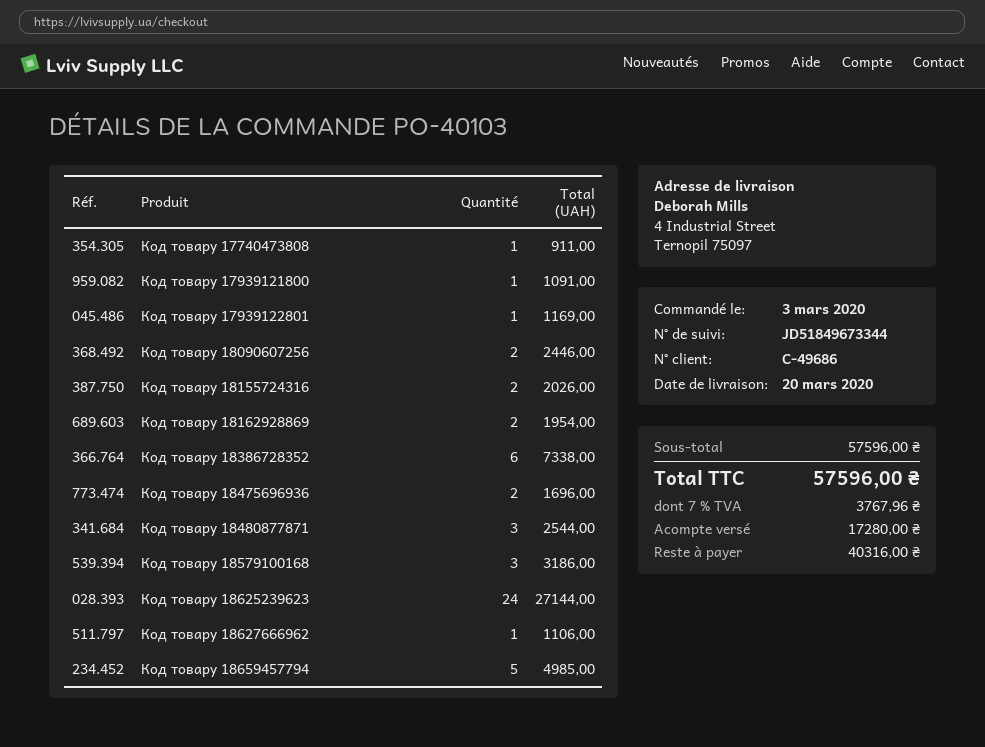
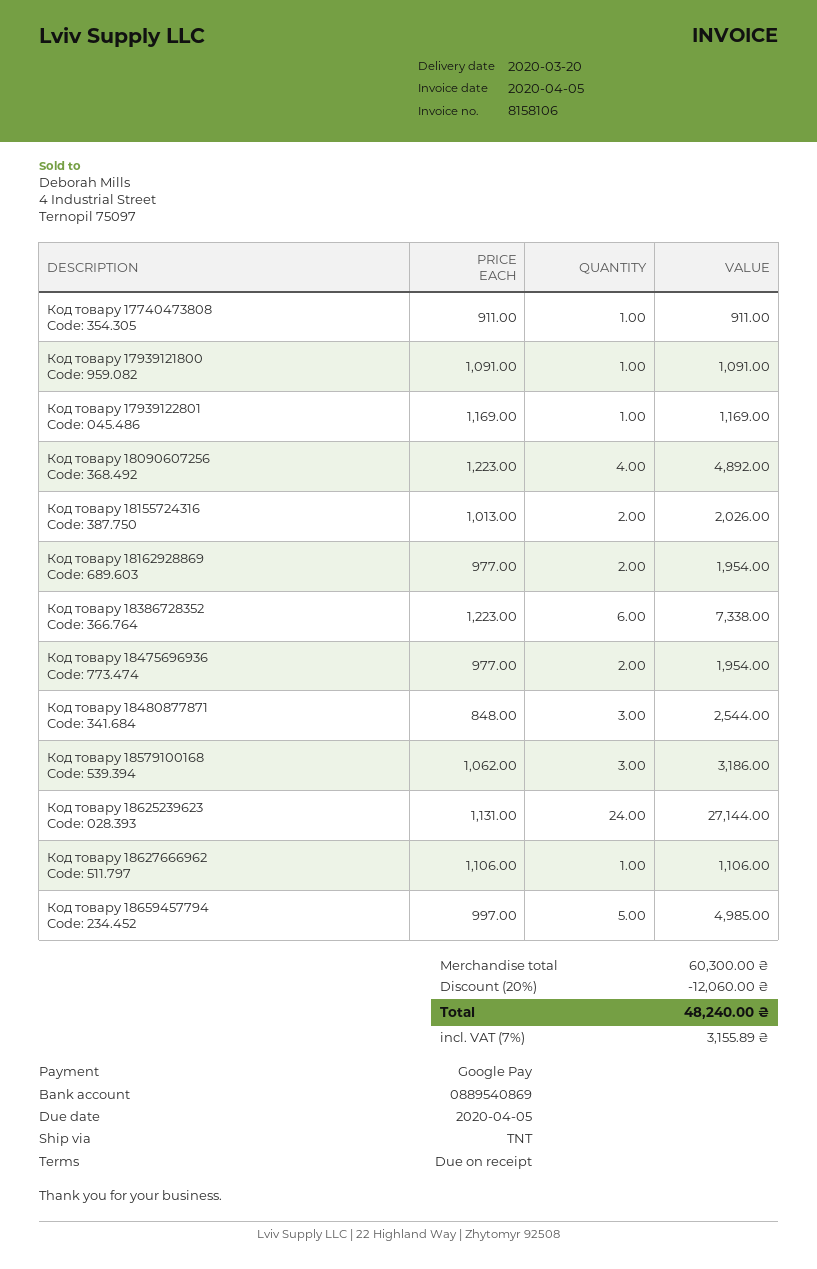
Код товару 18090607256: 2 for 2446.00 -> 4 for 4892.00
Код товару 18475696936: 2 for 1696.00 -> 2 for 1954.00
subtotal: 57596.00 -> 60300.00
discount: none -> 20% = 12060.00
tax: 7% = 3767.96 -> 7% = 3155.89
total: 57596.00 -> 48240.00

